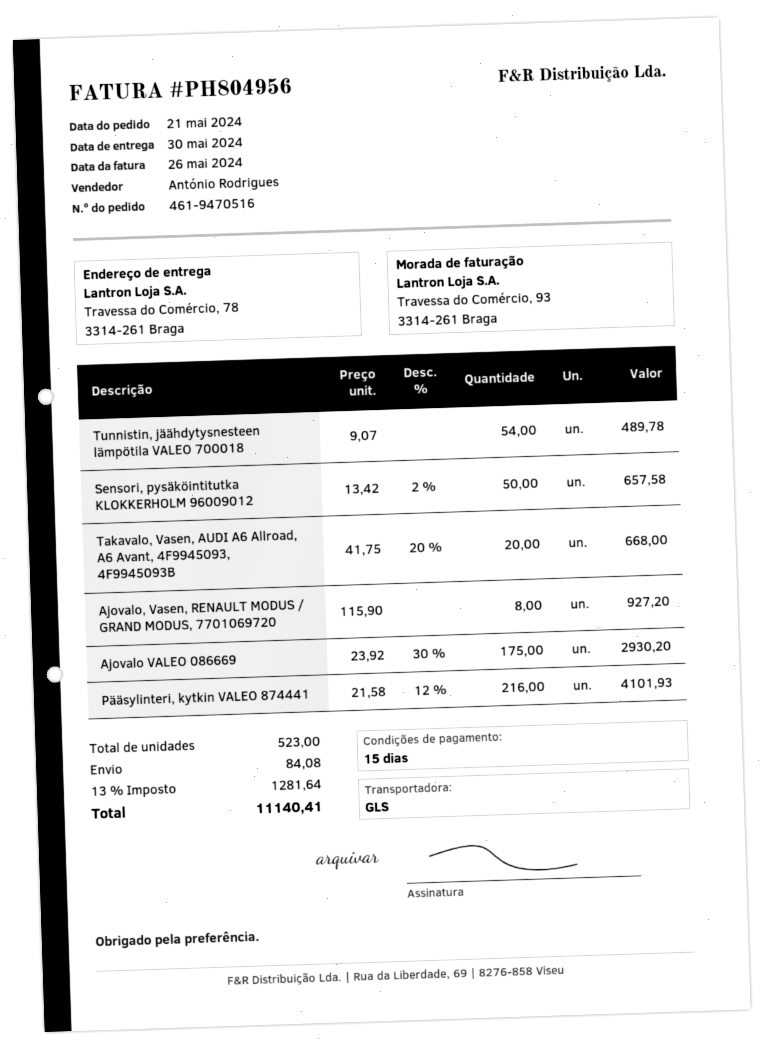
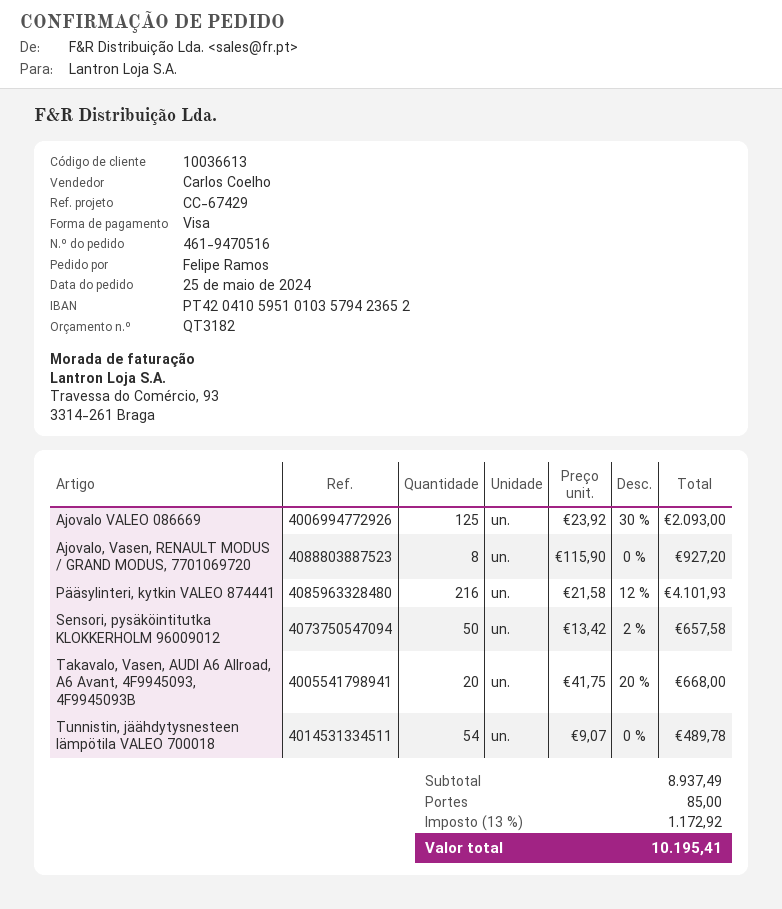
order date: 2024-05-21 -> 2024-05-25
sales rep: António Rodrigues -> Carlos Coelho
Ajovalo VALEO 086669: 175 x 23.92 - 30% = 2930.20 -> 125 x 23.92 - 30% = 2093.00
shipping: 84.08 -> 85.00
tax: 13% = 1281.64 -> 13% = 1172.92
total: 11140.41 -> 10195.41

